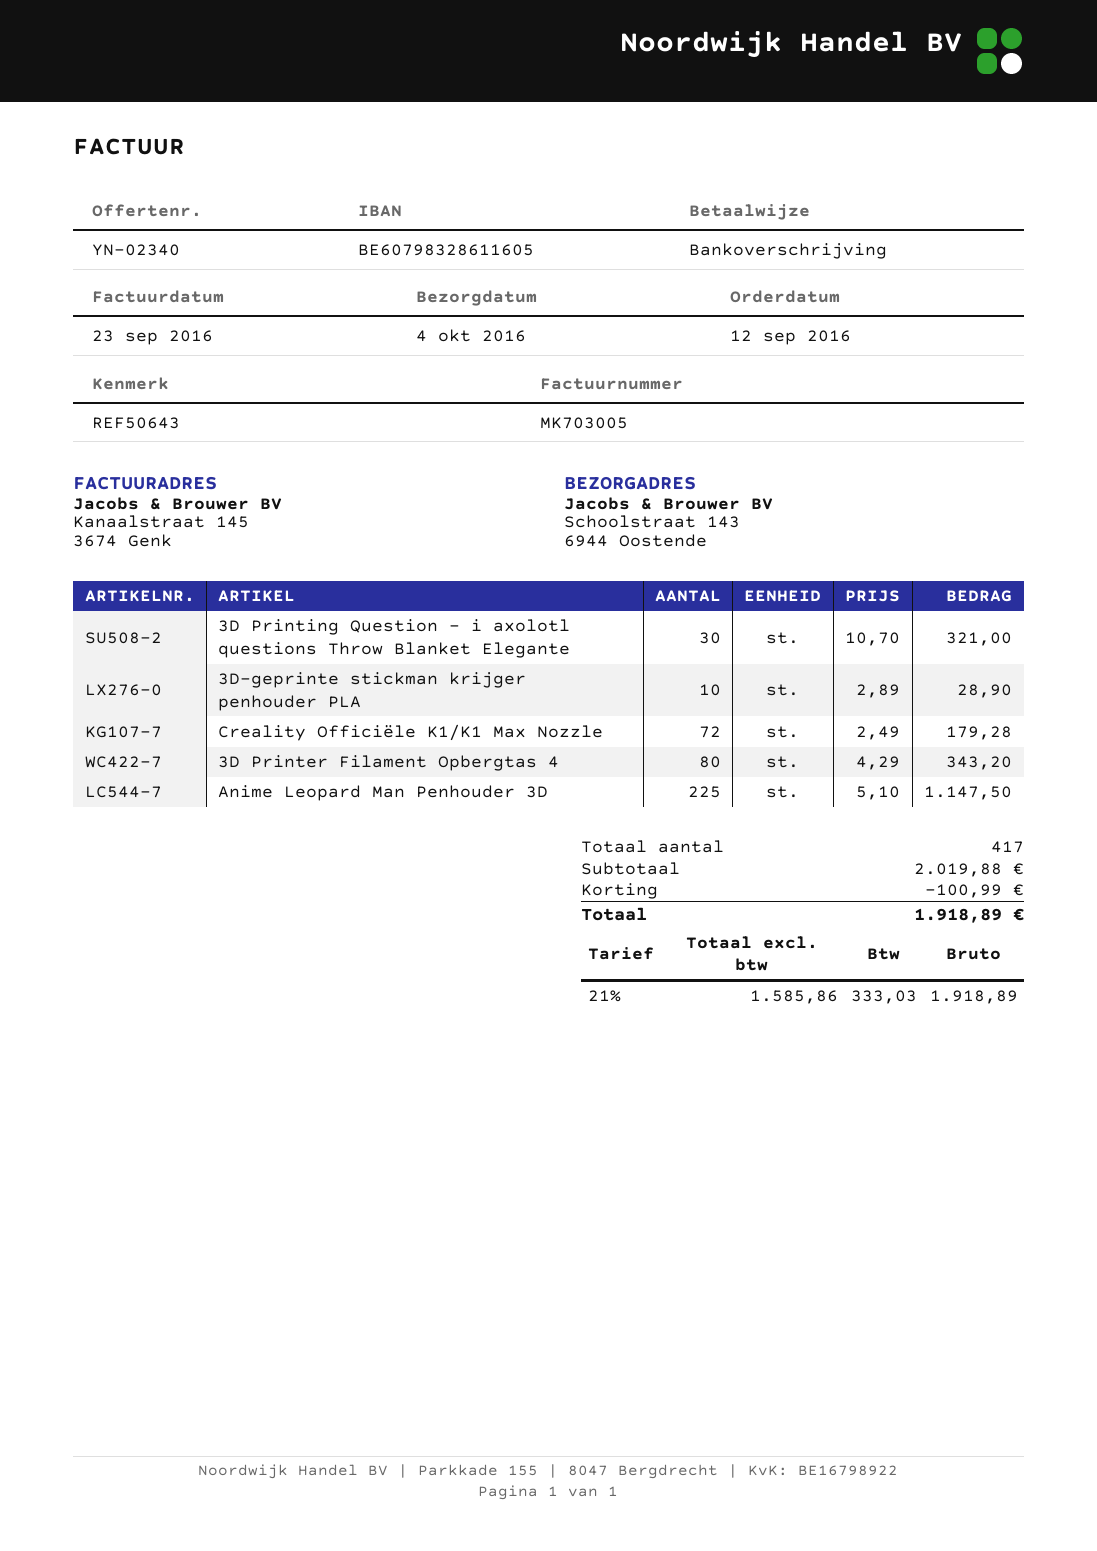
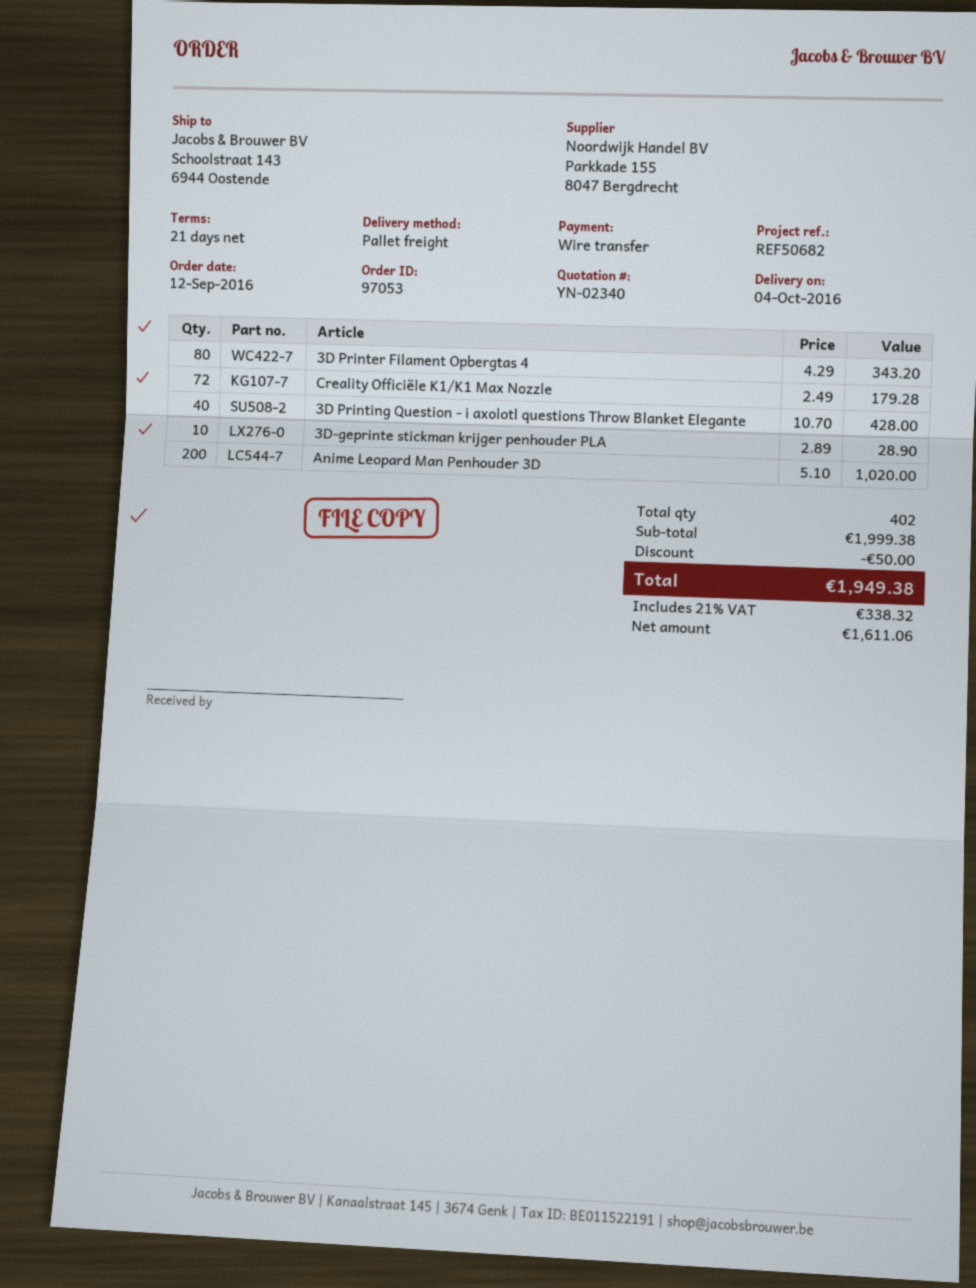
reference: REF50643 -> REF50682
3D Printing Question - i axolotl questions Throw Blanket Elegante: 30 x 10.70 = 321.00 -> 40 x 10.70 = 428.00
Anime Leopard Man Penhouder 3D: 225 x 5.10 = 1147.50 -> 200 x 5.10 = 1020.00
total quantity: 417 -> 402
subtotal: 2019.88 -> 1999.38
discount: 100.99 -> 50.00
net: 1585.86 -> 1611.06
tax: 21% = 333.03 -> 21% = 338.32
total: 1918.89 -> 1949.38

